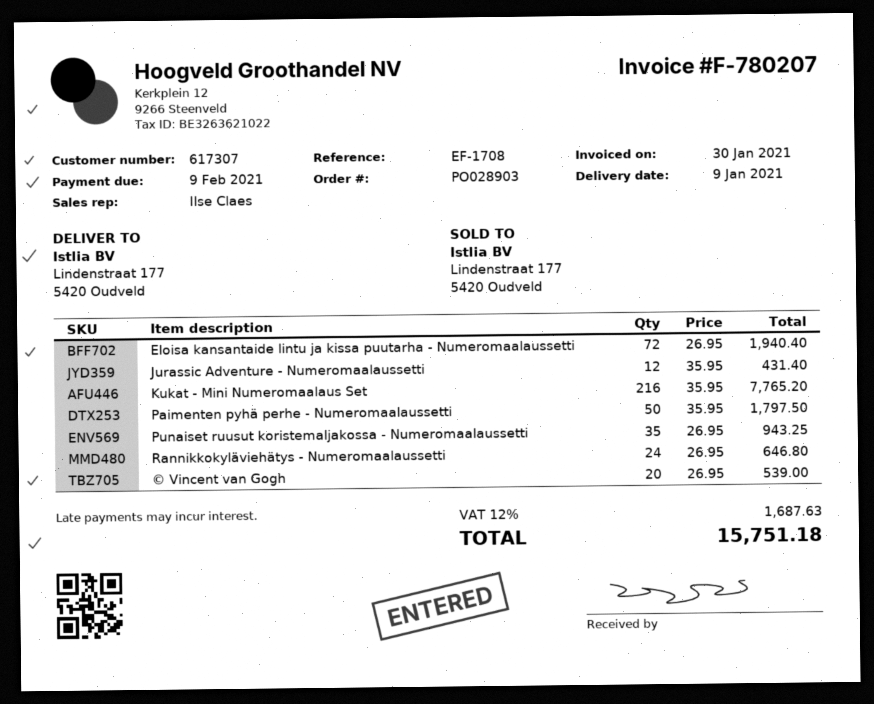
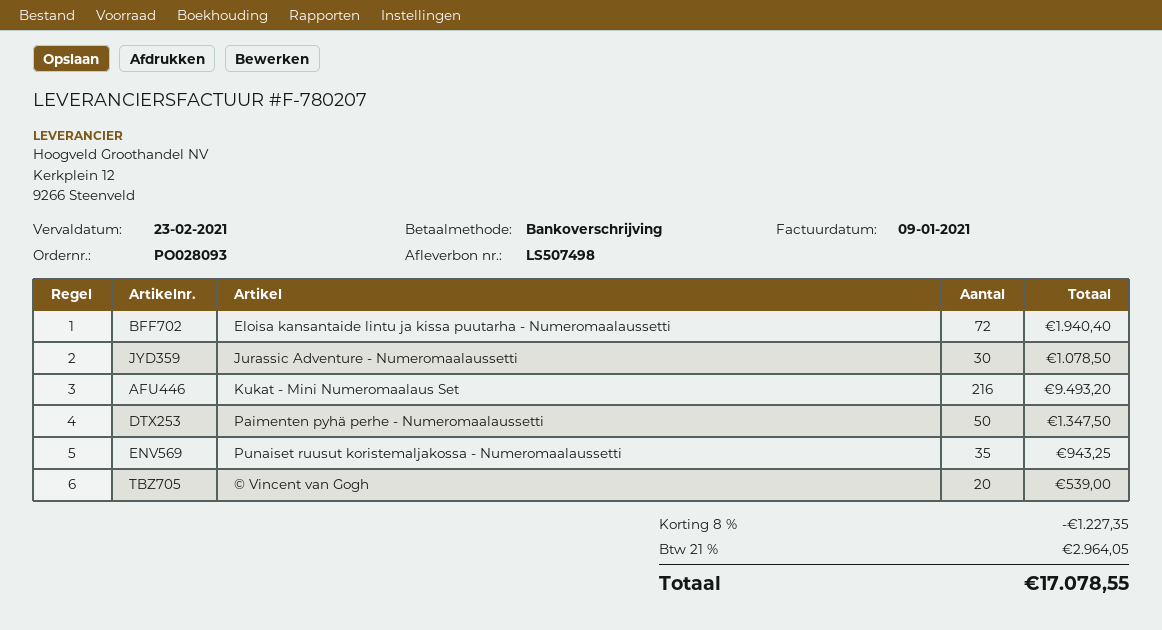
order number: PO028903 -> PO028093
invoice date: 2021-01-30 -> 2021-01-09
due date: 2021-02-09 -> 2021-02-23
Jurassic Adventure - Numeromaalaussetti: 12 for 431.40 -> 30 for 1078.50
Kukat - Mini Numeromaalaus Set: 216 for 7765.20 -> 216 for 9493.20
Paimenten pyhä perhe - Numeromaalaussetti: 50 for 1797.50 -> 50 for 1347.50
Rannikkokyläviehätys - Numeromaalaussetti: 24 for 646.80 -> none
discount: none -> 8% = 1227.35
tax: 12% = 1687.63 -> 21% = 2964.05
total: 15751.18 -> 17078.55

